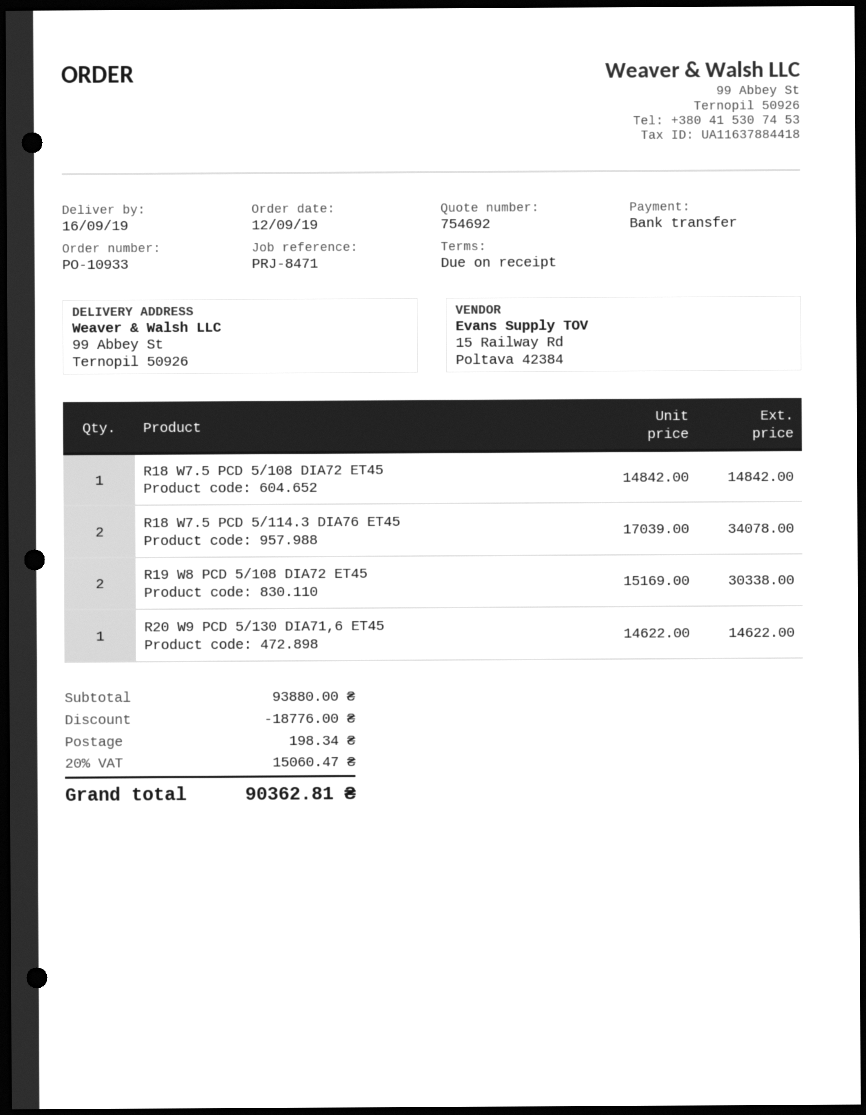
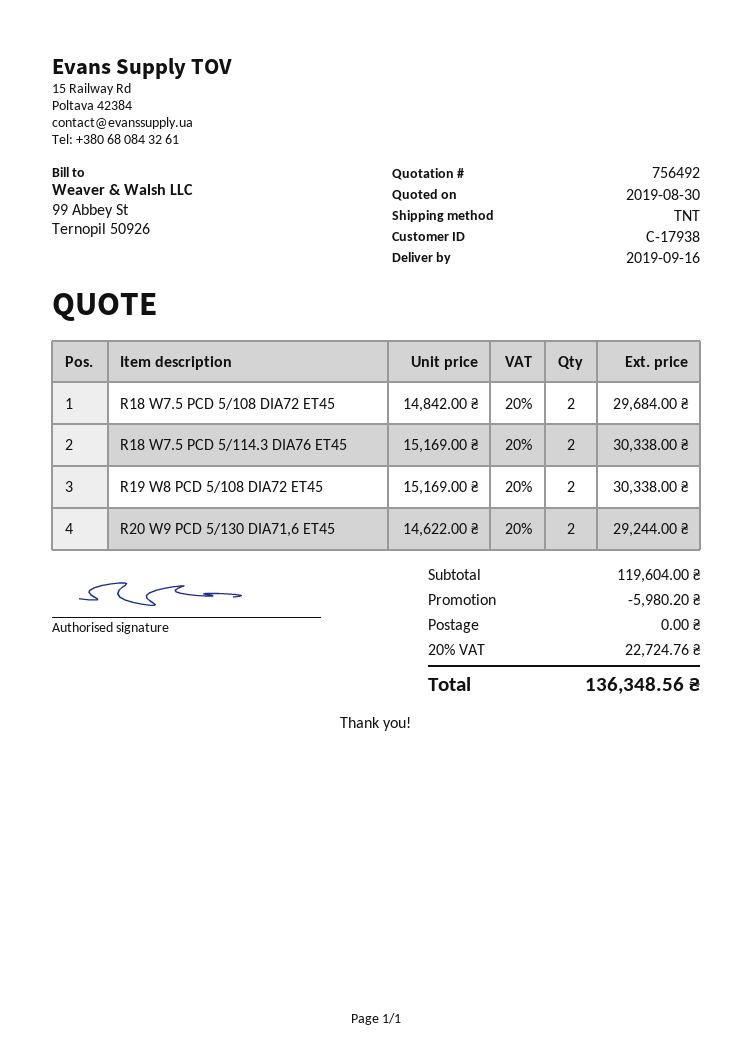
quote number: 754692 -> 756492
R18 W7.5 PCD 5/108 DIA72 ET45: 1 x 14842.00 = 14842.00 -> 2 x 14842.00 = 29684.00
R18 W7.5 PCD 5/114.3 DIA76 ET45: 2 x 17039.00 = 34078.00 -> 2 x 15169.00 = 30338.00
R20 W9 PCD 5/130 DIA71,6 ET45: 1 x 14622.00 = 14622.00 -> 2 x 14622.00 = 29244.00
subtotal: 93880.00 -> 119604.00
discount: 18776.00 -> 5980.20
shipping: 198.34 -> 0.00
tax: 20% = 15060.47 -> 20% = 22724.76
total: 90362.81 -> 136348.56

